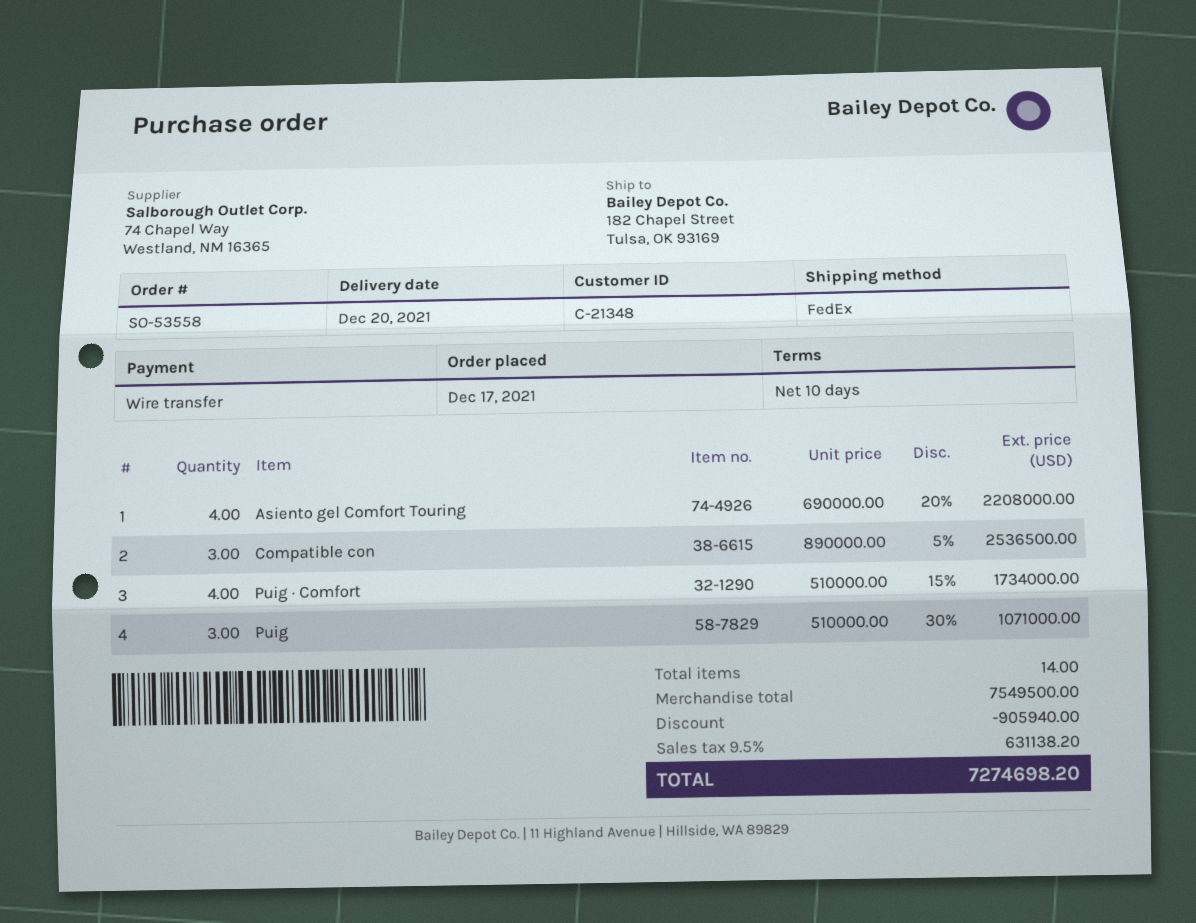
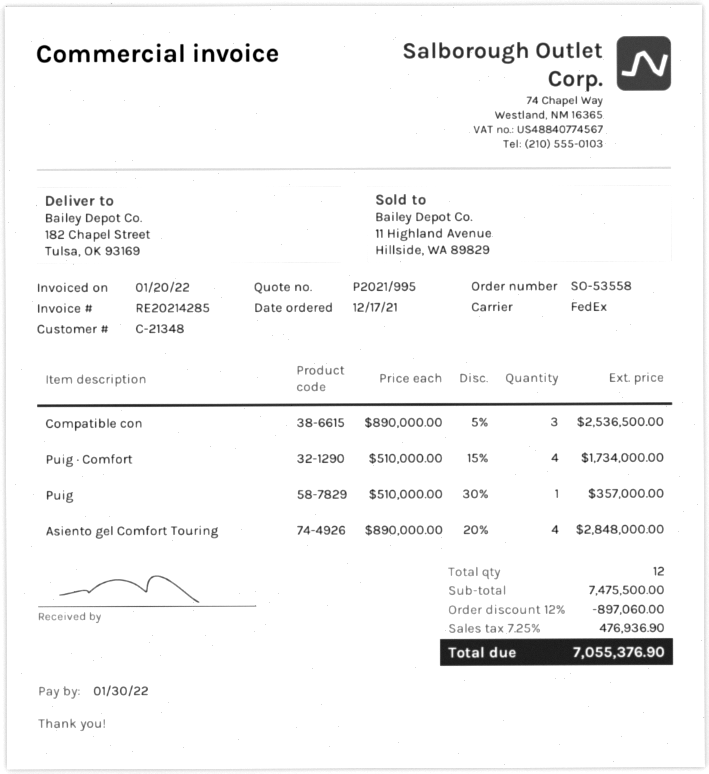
Asiento gel Comfort Touring: 4 x 690000.00 - 20% = 2208000.00 -> 4 x 890000.00 - 20% = 2848000.00
Puig: 3 x 510000.00 - 30% = 1071000.00 -> 1 x 510000.00 - 30% = 357000.00
total quantity: 14 -> 12
subtotal: 7549500.00 -> 7475500.00
discount: 905940.00 -> 897060.00
tax: 9.5% = 631138.20 -> 7.25% = 476936.90
total: 7274698.20 -> 7055376.90

